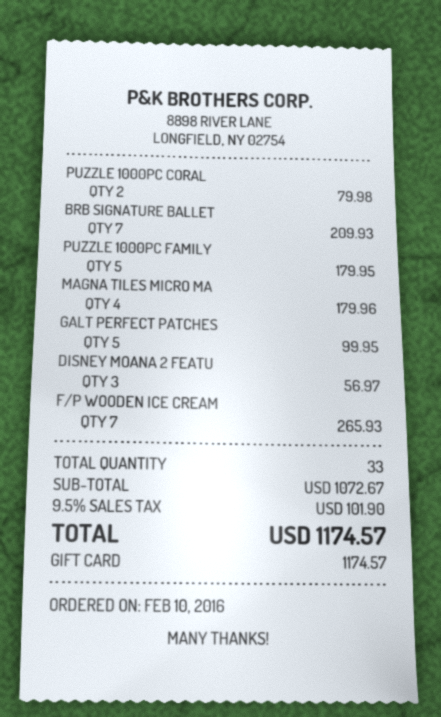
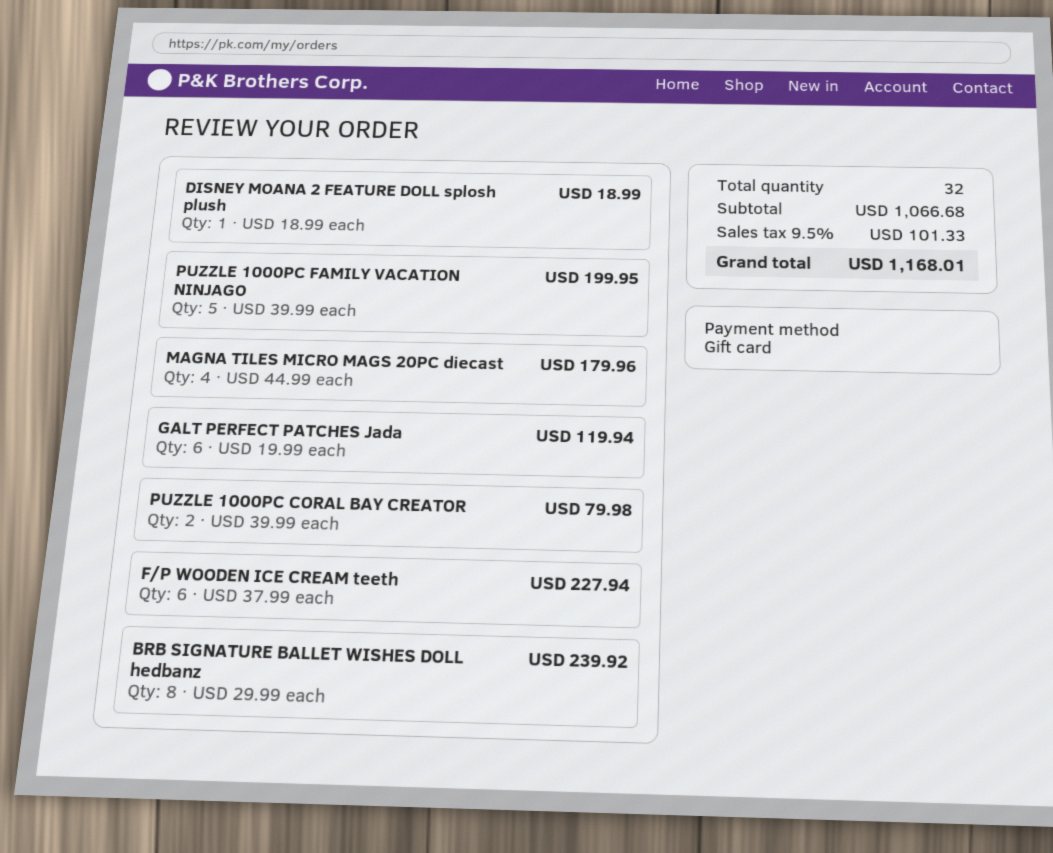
BRB SIGNATURE BALLET: 7 for 209.93 -> 8 for 239.92
PUZZLE 1000PC FAMILY: 5 for 179.95 -> 5 for 199.95
GALT PERFECT PATCHES: 5 for 99.95 -> 6 for 119.94
DISNEY MOANA 2 FEATU: 3 for 56.97 -> 1 for 18.99
F/P WOODEN ICE CREAM: 7 for 265.93 -> 6 for 227.94
total quantity: 33 -> 32
subtotal: 1072.67 -> 1066.68
tax: 9.5% = 101.90 -> 9.5% = 101.33
total: 1174.57 -> 1168.01

